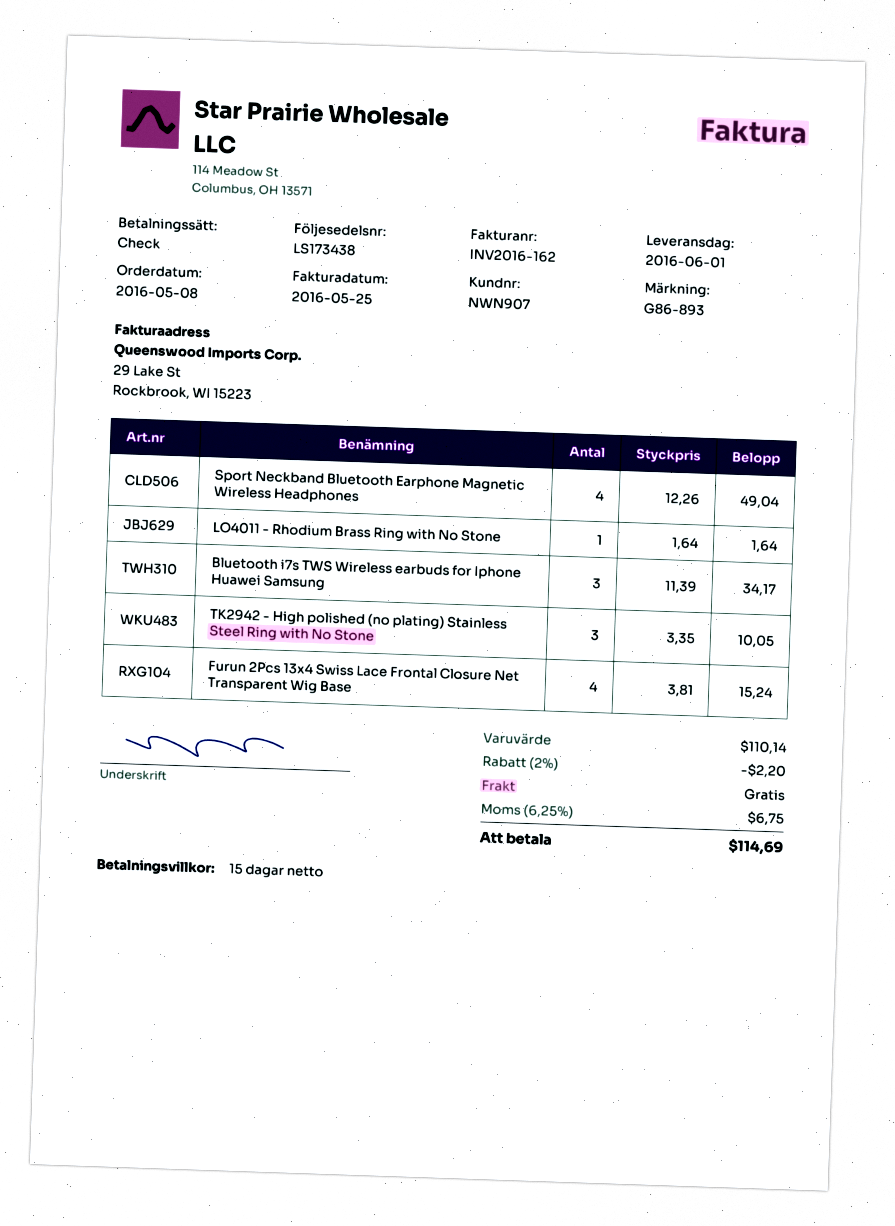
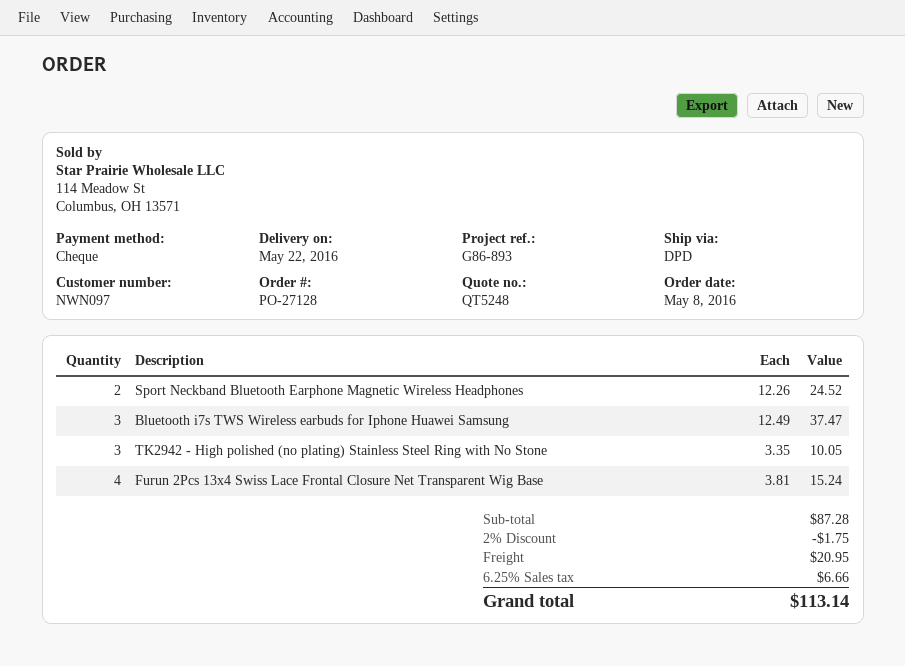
delivery date: 2016-06-01 -> 2016-05-22
customer number: NWN907 -> NWN097
Sport Neckband Bluetooth Earphone Magnetic Wireless Headphones: 4 x 12.26 = 49.04 -> 2 x 12.26 = 24.52
LO4011 - Rhodium Brass Ring with No Stone: 1 x 1.64 = 1.64 -> none
Bluetooth i7s TWS Wireless earbuds for Iphone Huawei Samsung: 3 x 11.39 = 34.17 -> 3 x 12.49 = 37.47
subtotal: 110.14 -> 87.28
discount: 2% = 2.20 -> 2% = 1.75
shipping: 0.00 -> 20.95
tax: 6.25% = 6.75 -> 6.25% = 6.66
total: 114.69 -> 113.14

